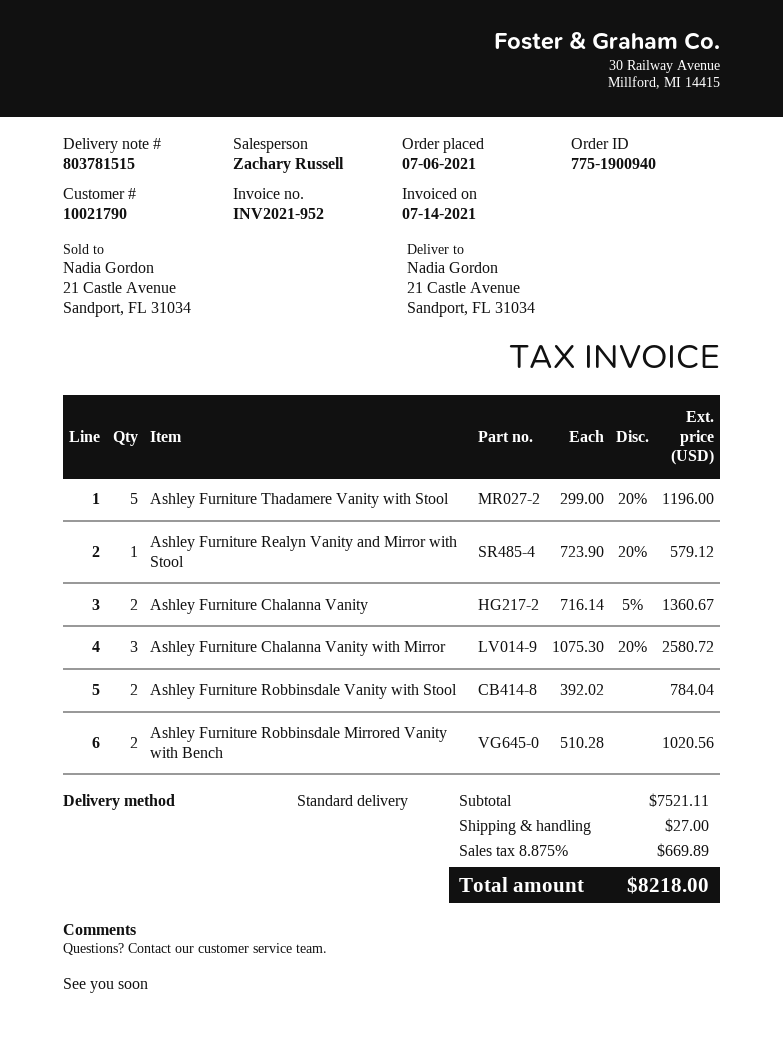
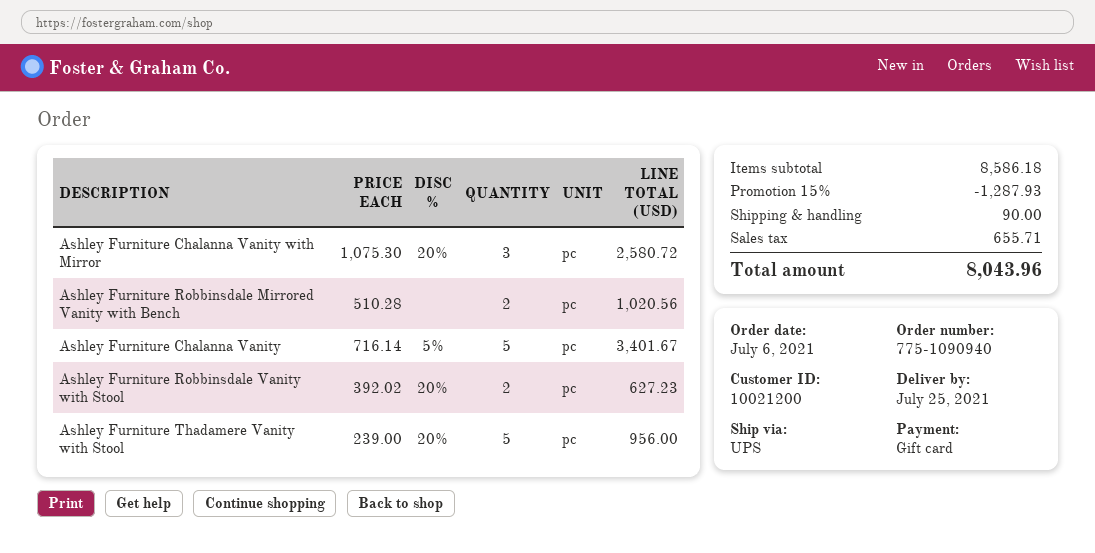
order number: 775-1900940 -> 775-1090940
customer number: 10021790 -> 10021200
shipping method: standard -> UPS
Ashley Furniture Thadamere Vanity with Stool: 5 x 299.00 - 20% = 1196.00 -> 5 x 239.00 - 20% = 956.00
Ashley Furniture Realyn Vanity and Mirror with Stool: 1 x 723.90 - 20% = 579.12 -> none
Ashley Furniture Chalanna Vanity: 2 x 716.14 - 5% = 1360.67 -> 5 x 716.14 - 5% = 3401.67
Ashley Furniture Robbinsdale Vanity with Stool: 2 x 392.02 = 784.04 -> 2 x 392.02 - 20% = 627.23
subtotal: 7521.11 -> 8586.18
discount: none -> 15% = 1287.93
shipping: 27.00 -> 90.00
tax: 669.89 -> 655.71
total: 8218.00 -> 8043.96

